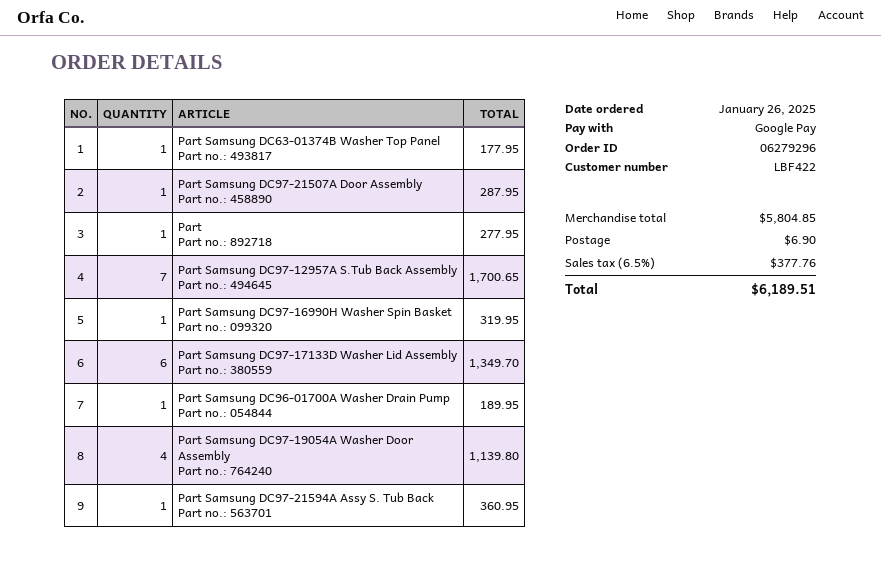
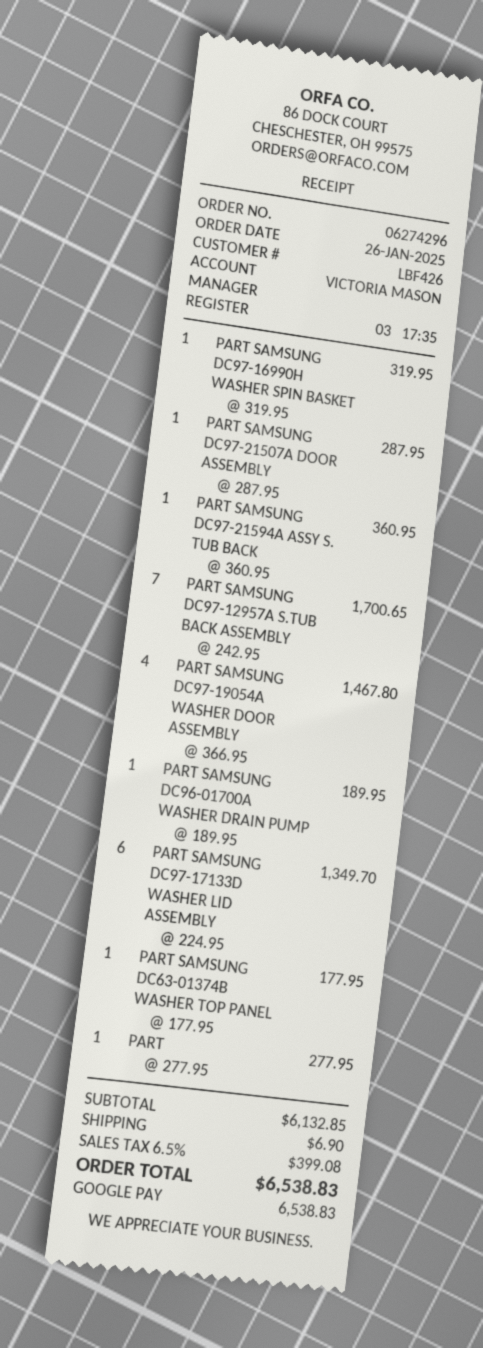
order number: 06279296 -> 06274296
customer number: LBF422 -> LBF426
Part Samsung DC97-19054A Washer Door Assembly: 4 for 1139.80 -> 4 for 1467.80
subtotal: 5804.85 -> 6132.85
tax: 6.5% = 377.76 -> 6.5% = 399.08
total: 6189.51 -> 6538.83

